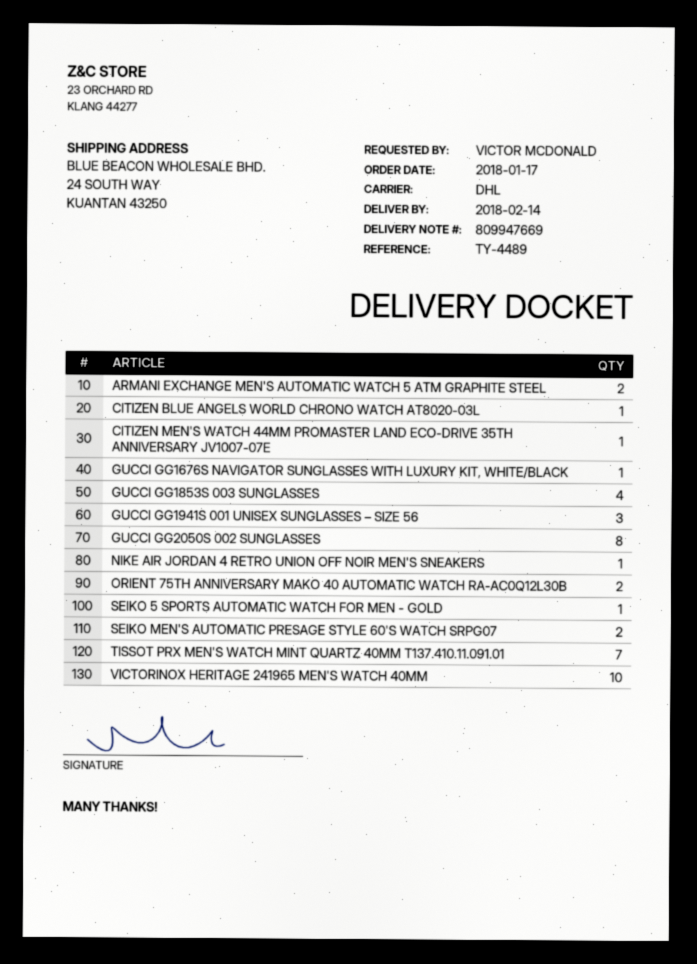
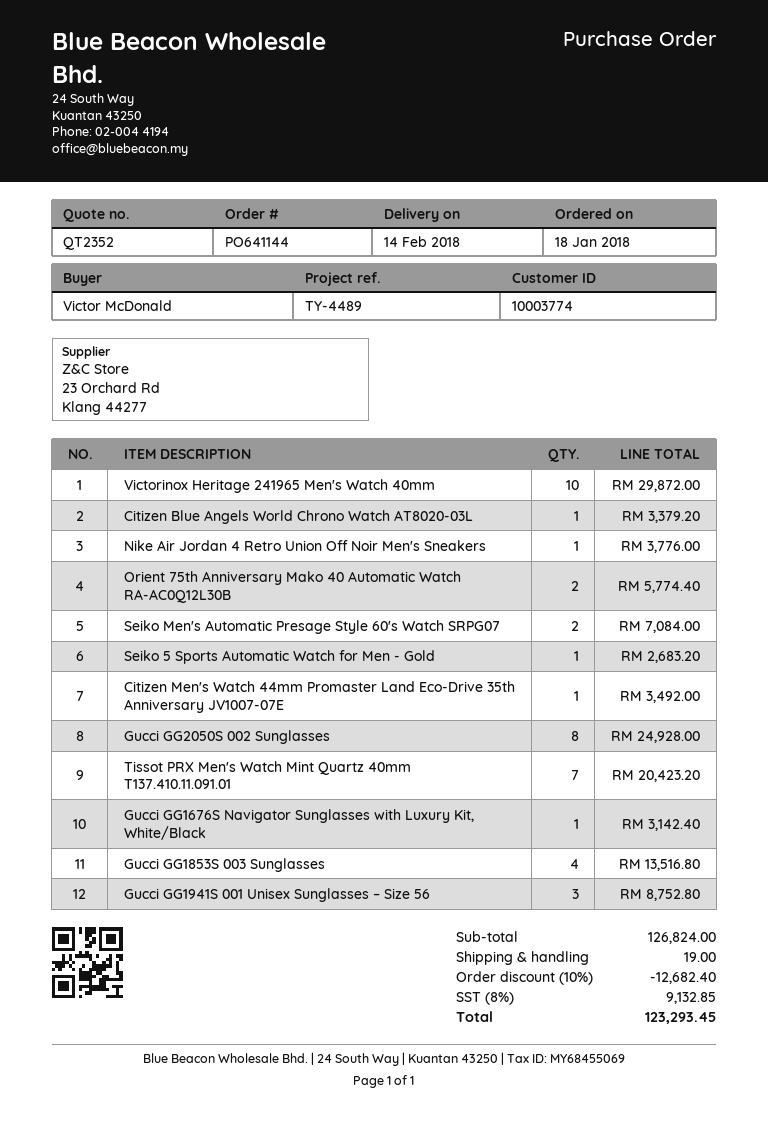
order date: 2018-01-17 -> 2018-01-18
ARMANI EXCHANGE MEN'S AUTOMATIC WATCH 5 ATM GRAPHITE STEEL: 2 -> none

